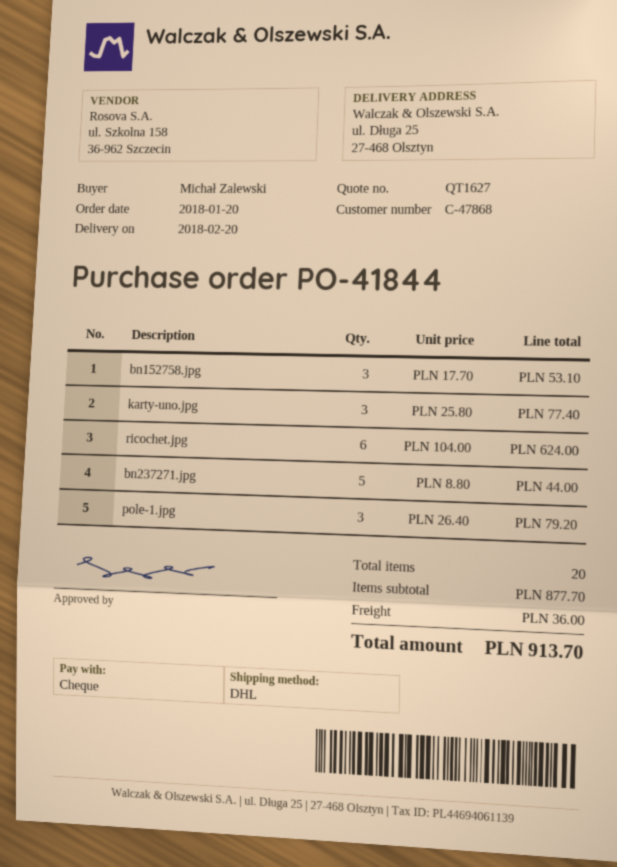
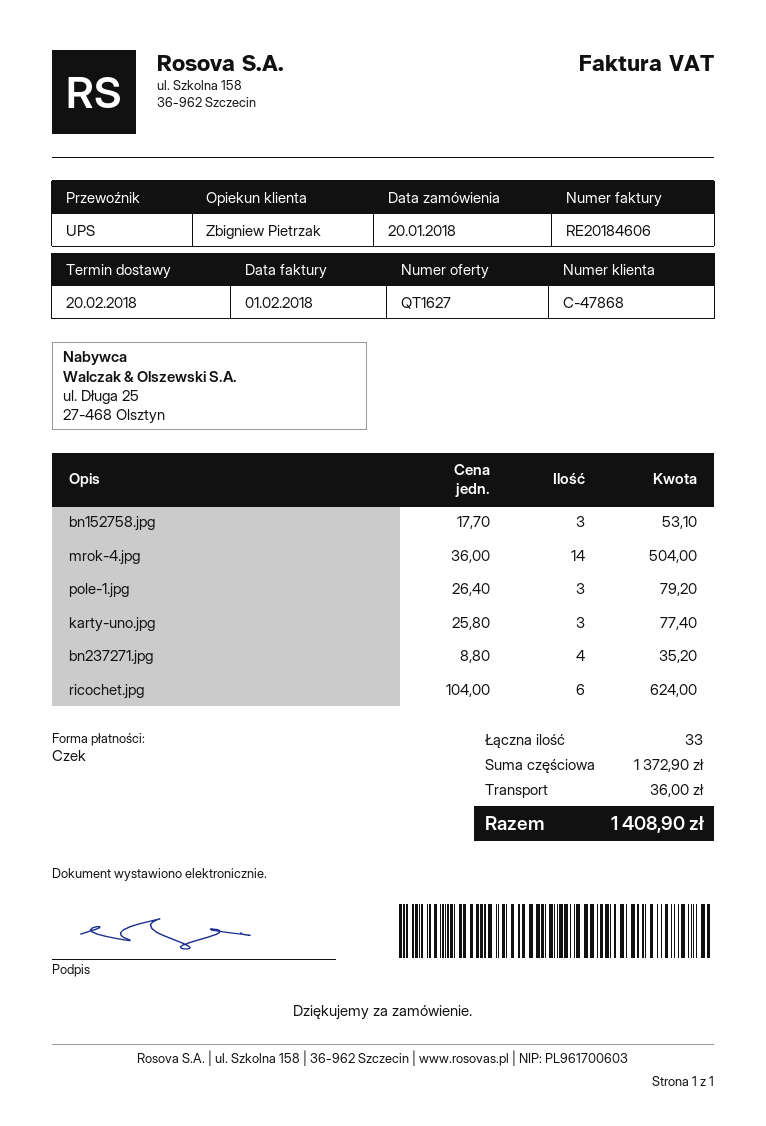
shipping method: DHL -> UPS
bn237271.jpg: 5 x 8.80 = 44.00 -> 4 x 8.80 = 35.20
mrok-4.jpg: none -> 14 x 36.00 = 504.00
total quantity: 20 -> 33
subtotal: 877.70 -> 1372.90
total: 913.70 -> 1408.90

